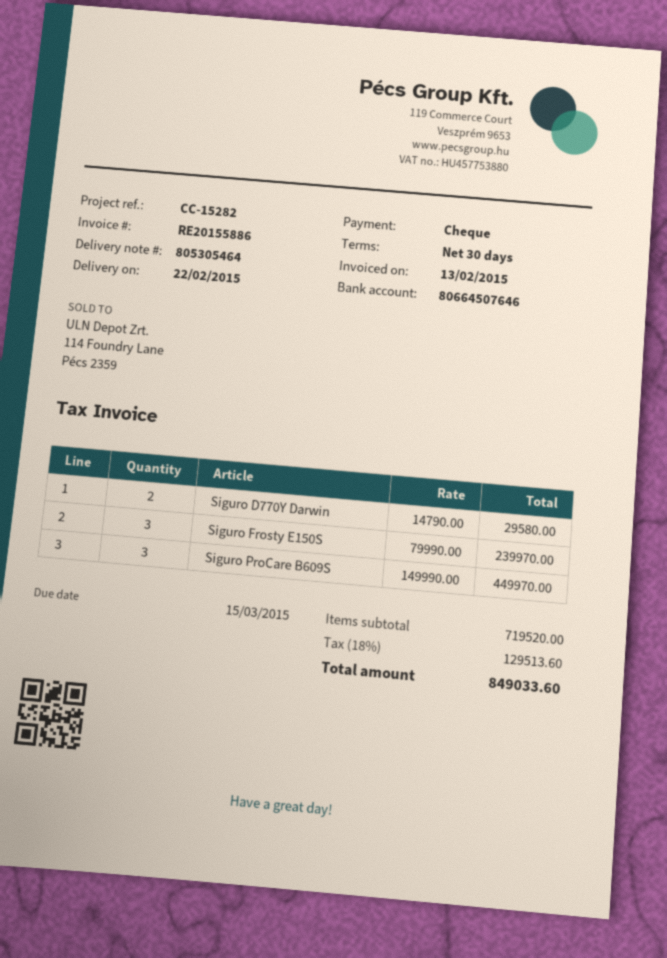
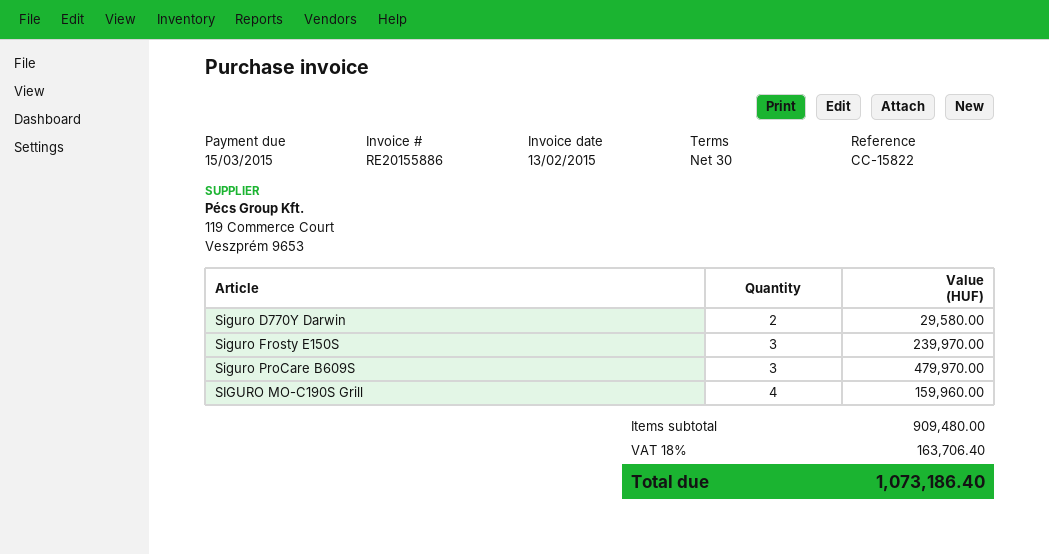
reference: CC-15282 -> CC-15822
Siguro ProCare B609S: 3 for 449970.00 -> 3 for 479970.00
SIGURO MO-C190S Grill: none -> 4 for 159960.00
subtotal: 719520.00 -> 909480.00
tax: 18% = 129513.60 -> 18% = 163706.40
total: 849033.60 -> 1073186.40

